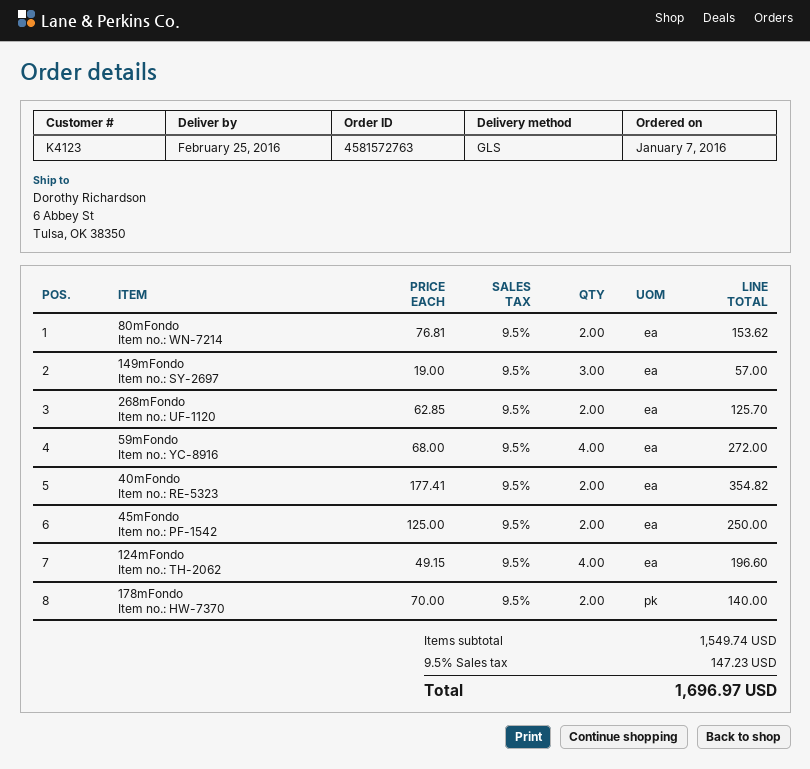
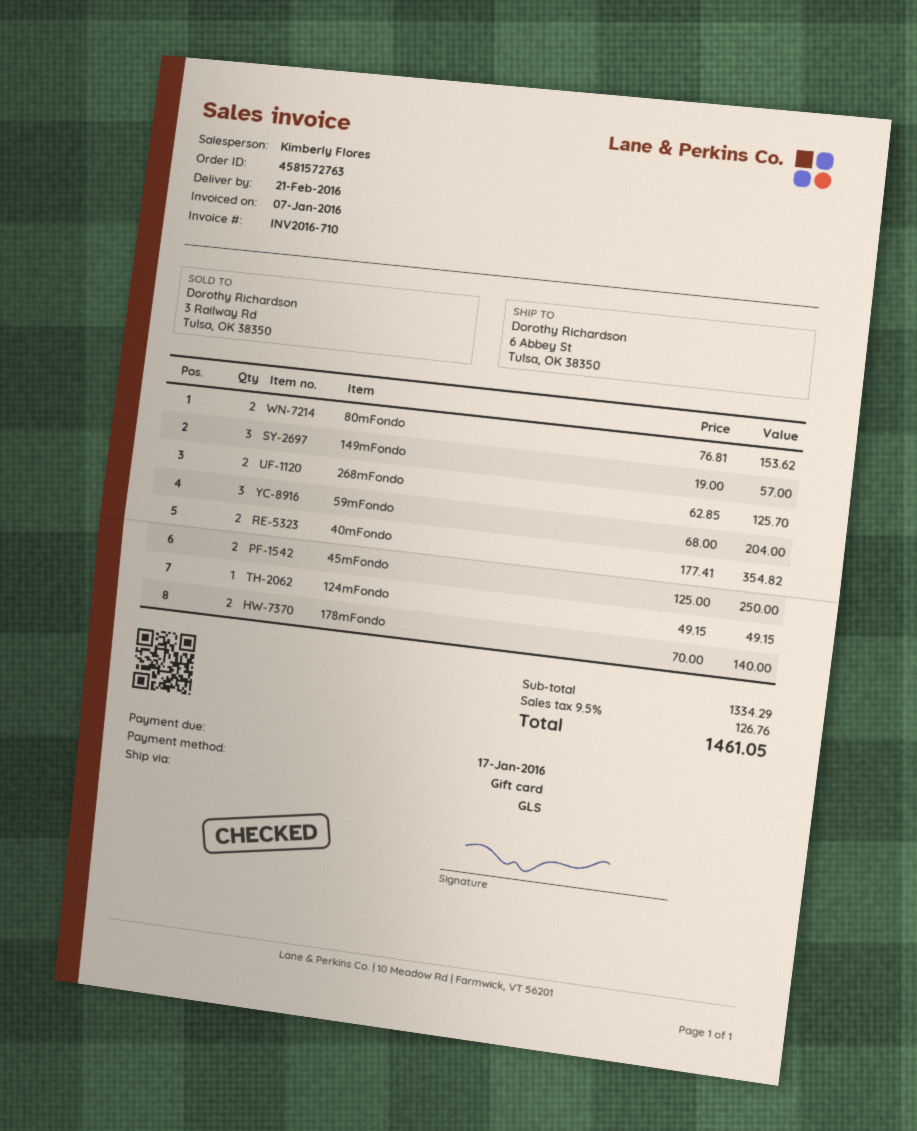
delivery date: 2016-02-25 -> 2016-02-21
59mFondo: 4 x 68.00 = 272.00 -> 3 x 68.00 = 204.00
124mFondo: 4 x 49.15 = 196.60 -> 1 x 49.15 = 49.15
subtotal: 1549.74 -> 1334.29
tax: 9.5% = 147.23 -> 9.5% = 126.76
total: 1696.97 -> 1461.05

